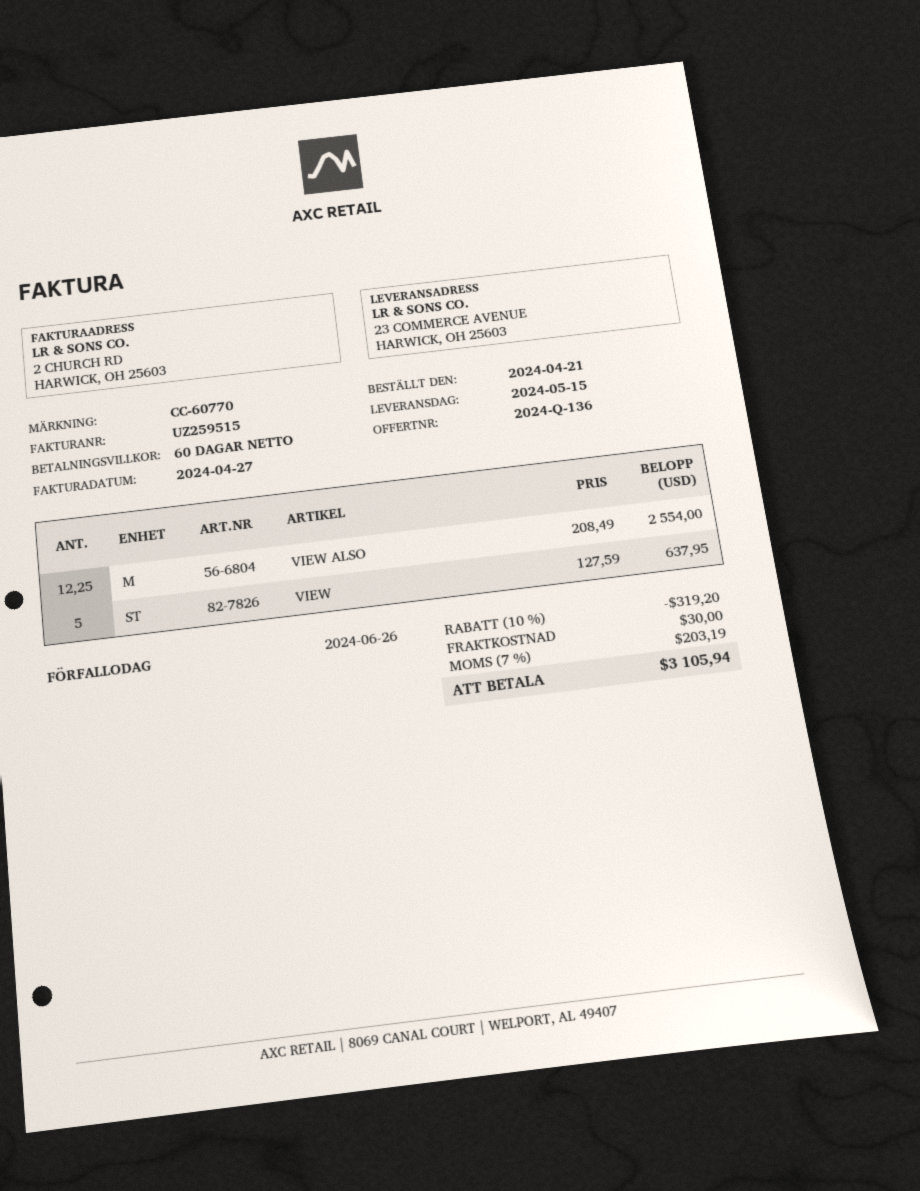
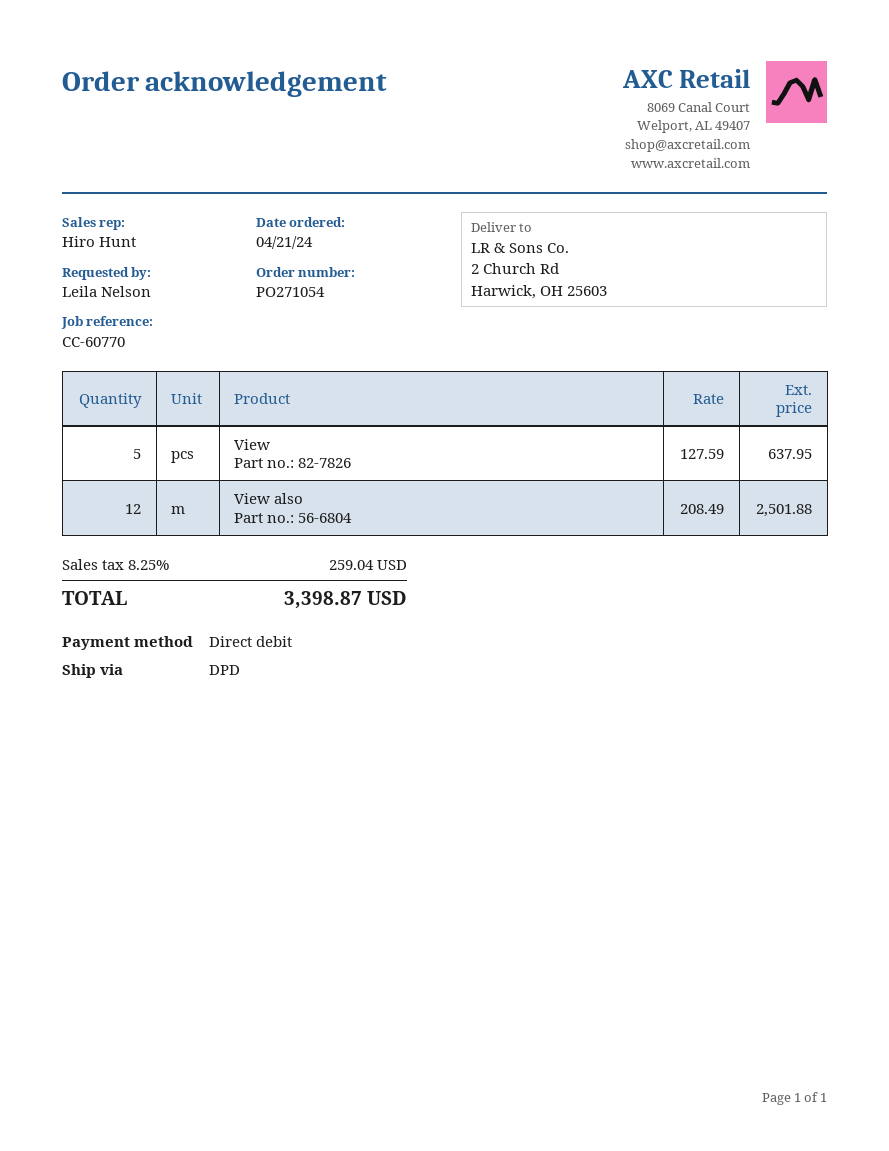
ship to: 23 COMMERCE AVENUE, HARWICK, OH 25603 -> 2 Church Rd, Harwick, OH 25603
VIEW ALSO: 12.25 x 208.49 = 2554.00 -> 12 x 208.49 = 2501.88
discount: 10% = 319.20 -> none
shipping: 30.00 -> none
tax: 7% = 203.19 -> 8.25% = 259.04
total: 3105.94 -> 3398.87

